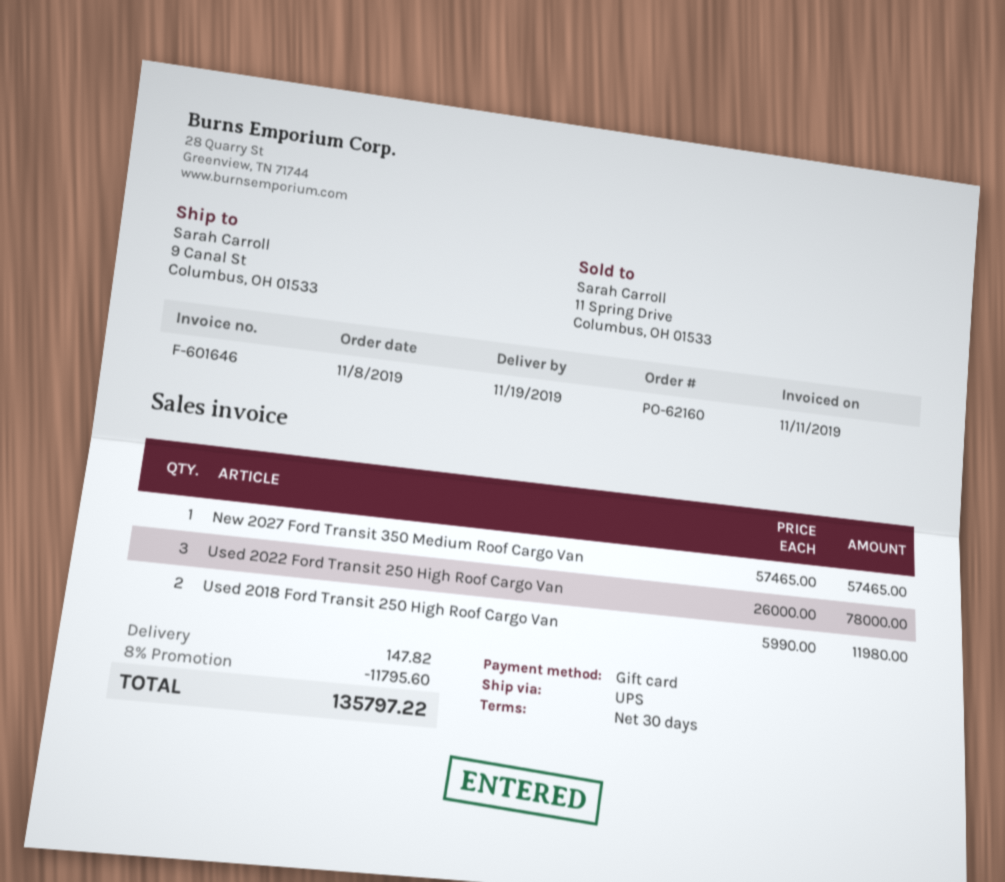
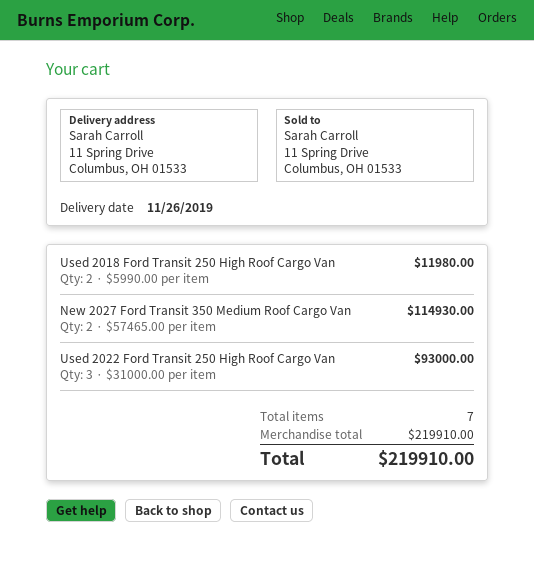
delivery date: 2019-11-19 -> 2019-11-26
ship to: 9 Canal St, Columbus, OH 01533 -> 11 Spring Drive, Columbus, OH 01533
New 2027 Ford Transit 350 Medium Roof Cargo Van: 1 x 57465.00 = 57465.00 -> 2 x 57465.00 = 114930.00
Used 2022 Ford Transit 250 High Roof Cargo Van: 3 x 26000.00 = 78000.00 -> 3 x 31000.00 = 93000.00
discount: 8% = 11795.60 -> none
shipping: 147.82 -> none
total: 135797.22 -> 219910.00

